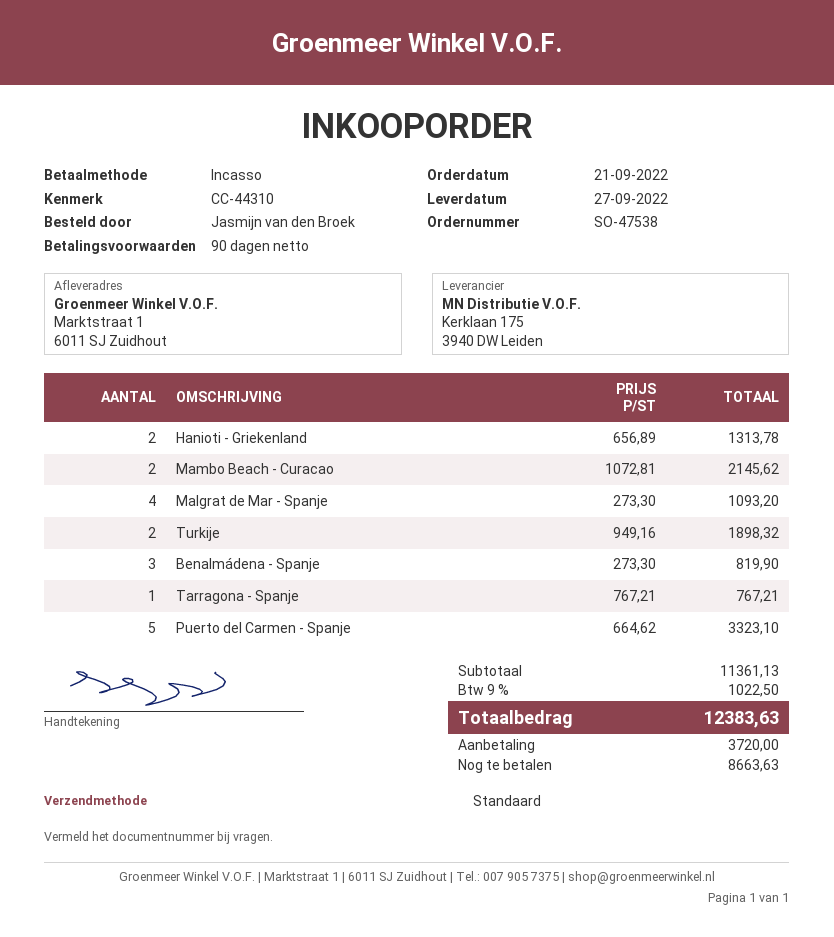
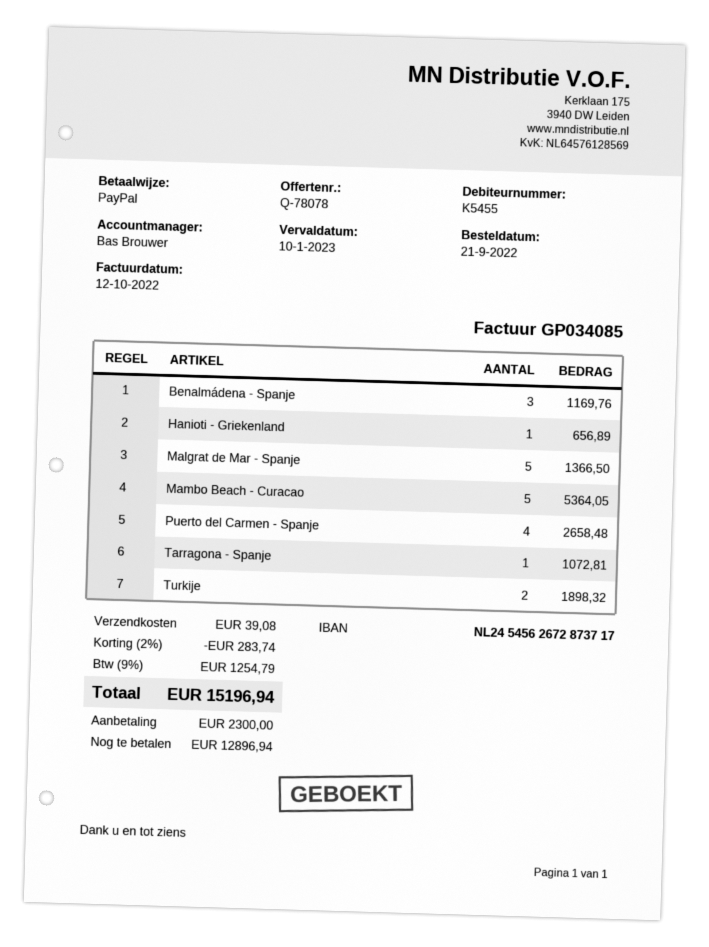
payment method: direct debit -> PayPal
Hanioti - Griekenland: 2 for 1313.78 -> 1 for 656.89
Mambo Beach - Curacao: 2 for 2145.62 -> 5 for 5364.05
Malgrat de Mar - Spanje: 4 for 1093.20 -> 5 for 1366.50
Benalmádena - Spanje: 3 for 819.90 -> 3 for 1169.76
Tarragona - Spanje: 1 for 767.21 -> 1 for 1072.81
Puerto del Carmen - Spanje: 5 for 3323.10 -> 4 for 2658.48
discount: none -> 2% = 283.74
shipping: none -> 39.08
tax: 9% = 1022.50 -> 9% = 1254.79
total: 12383.63 -> 15196.94
deposit: 3720.00 -> 2300.00
balance: 8663.63 -> 12896.94

